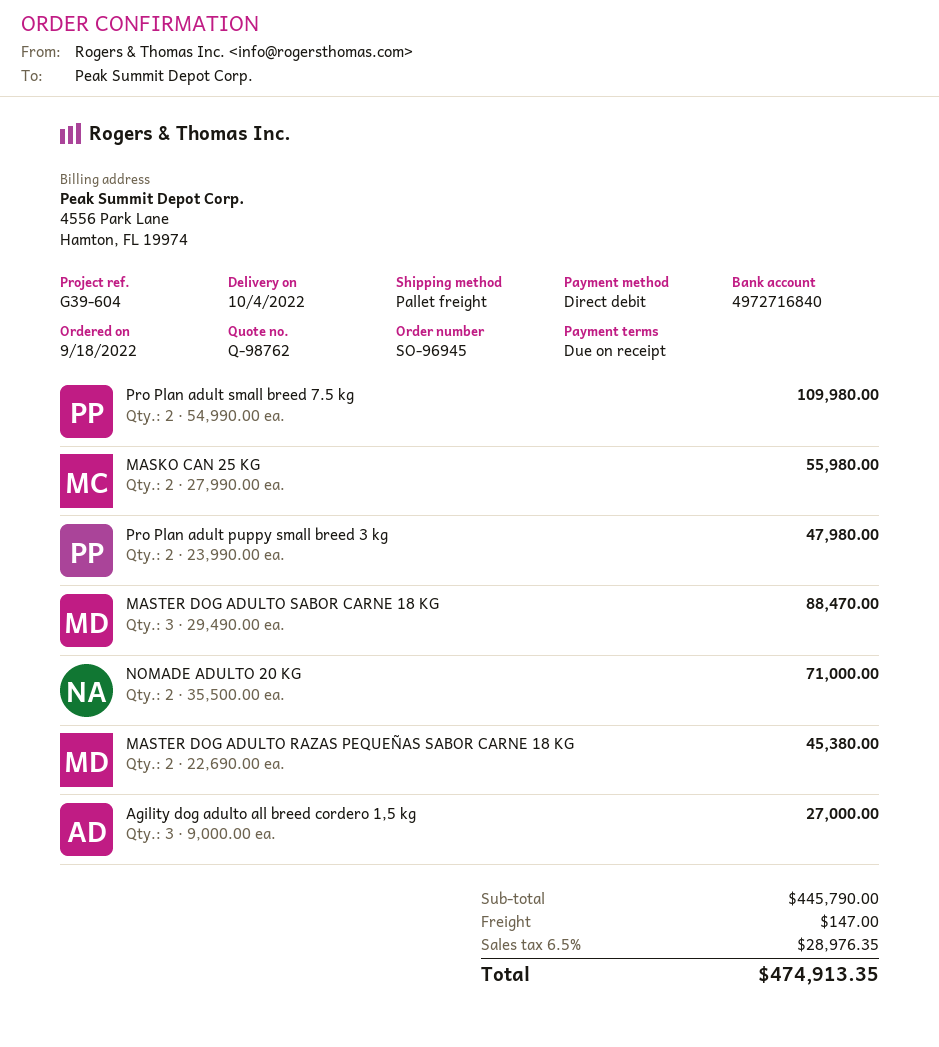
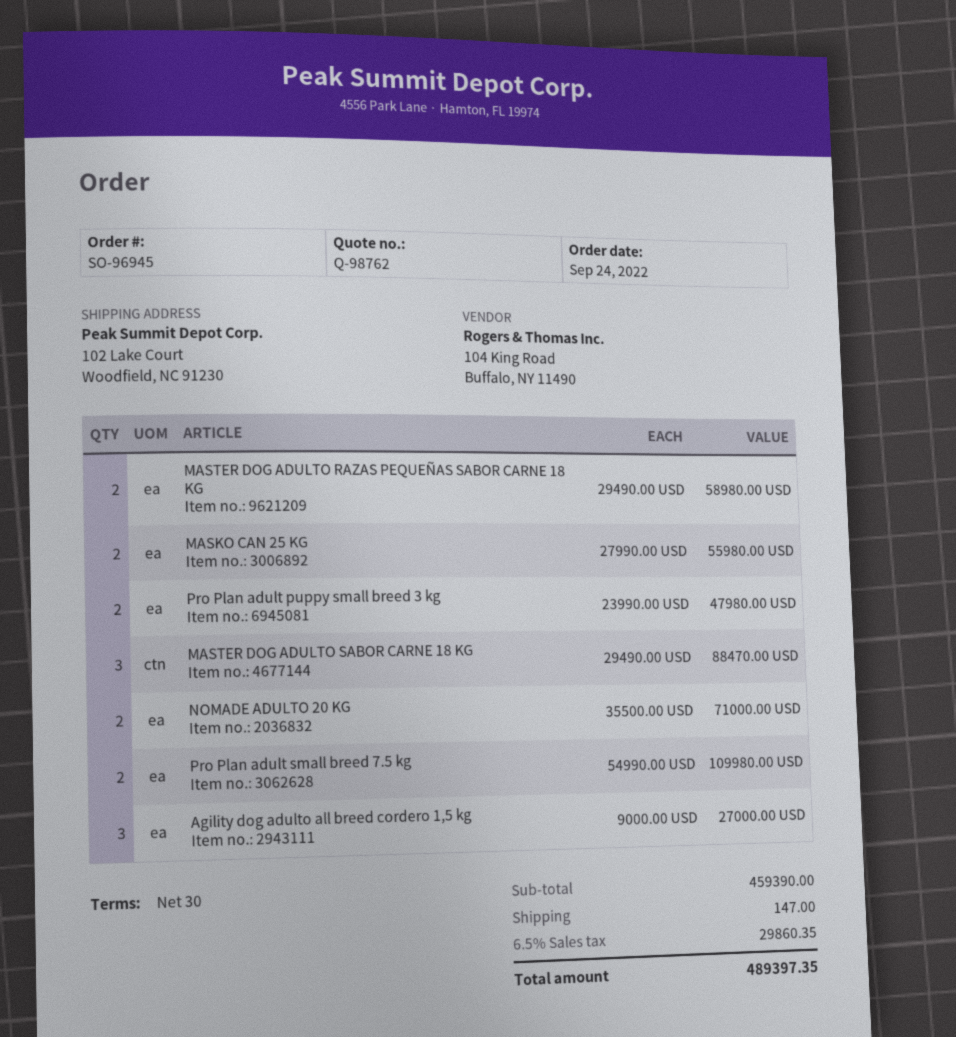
order date: 2022-09-18 -> 2022-09-24
payment terms: on receipt -> 30 days
MASTER DOG ADULTO RAZAS PEQUEÑAS SABOR CARNE 18 KG: 2 x 22690.00 = 45380.00 -> 2 x 29490.00 = 58980.00
subtotal: 445790.00 -> 459390.00
tax: 6.5% = 28976.35 -> 6.5% = 29860.35
total: 474913.35 -> 489397.35

